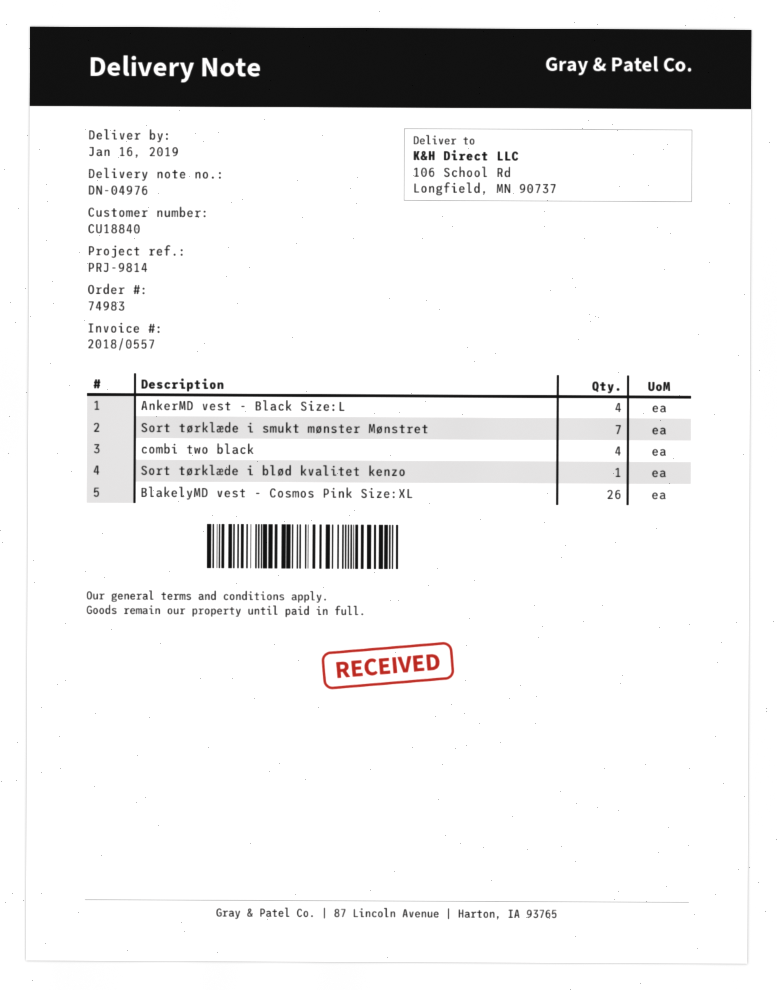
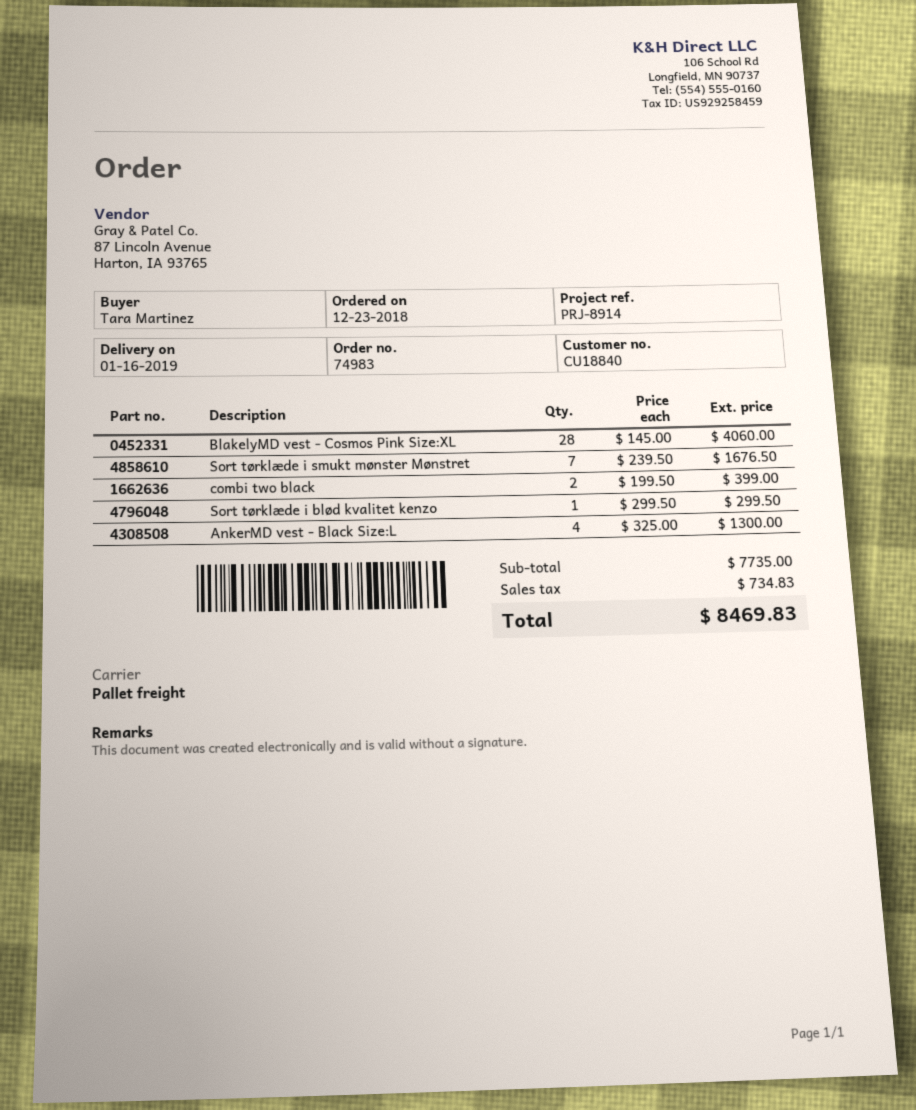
reference: PRJ-9814 -> PRJ-8914
combi two black: 4 -> 2
BlakelyMD vest - Cosmos Pink Size:XL: 26 -> 28

